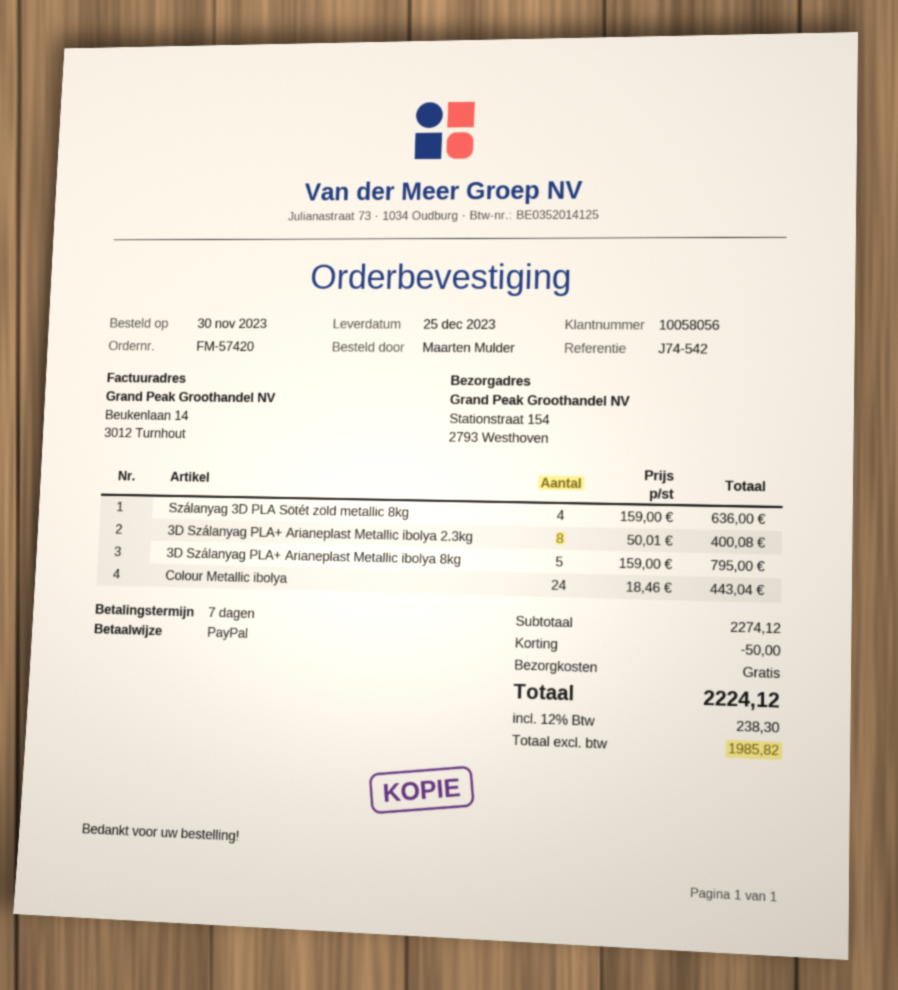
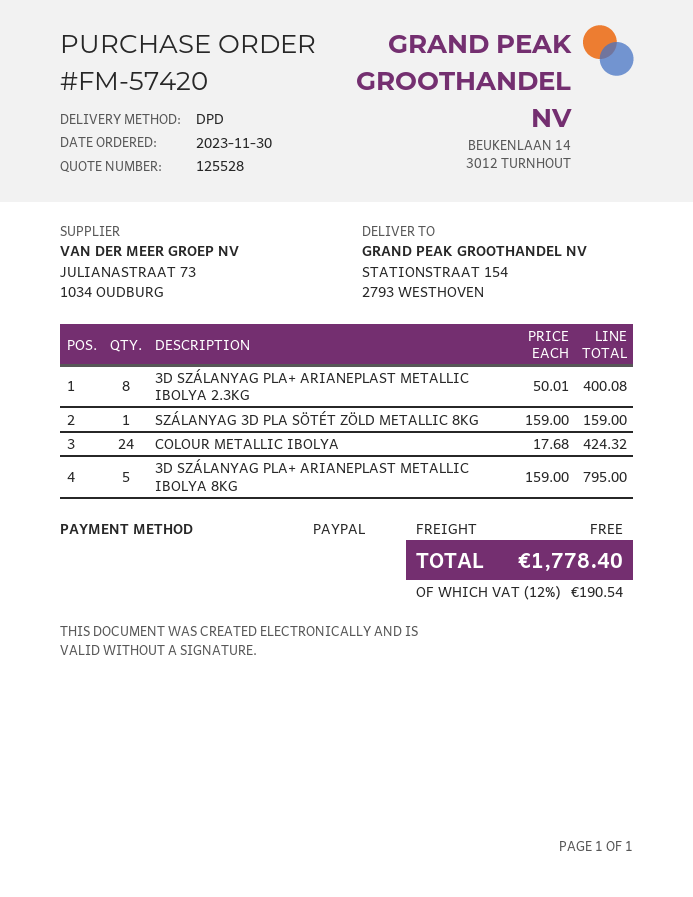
Szálanyag 3D PLA Sötét zöld metallic 8kg: 4 x 159.00 = 636.00 -> 1 x 159.00 = 159.00
Colour Metallic ibolya: 24 x 18.46 = 443.04 -> 24 x 17.68 = 424.32
discount: 50.00 -> none
tax: 12% = 238.30 -> 12% = 190.54
total: 2224.12 -> 1778.40

